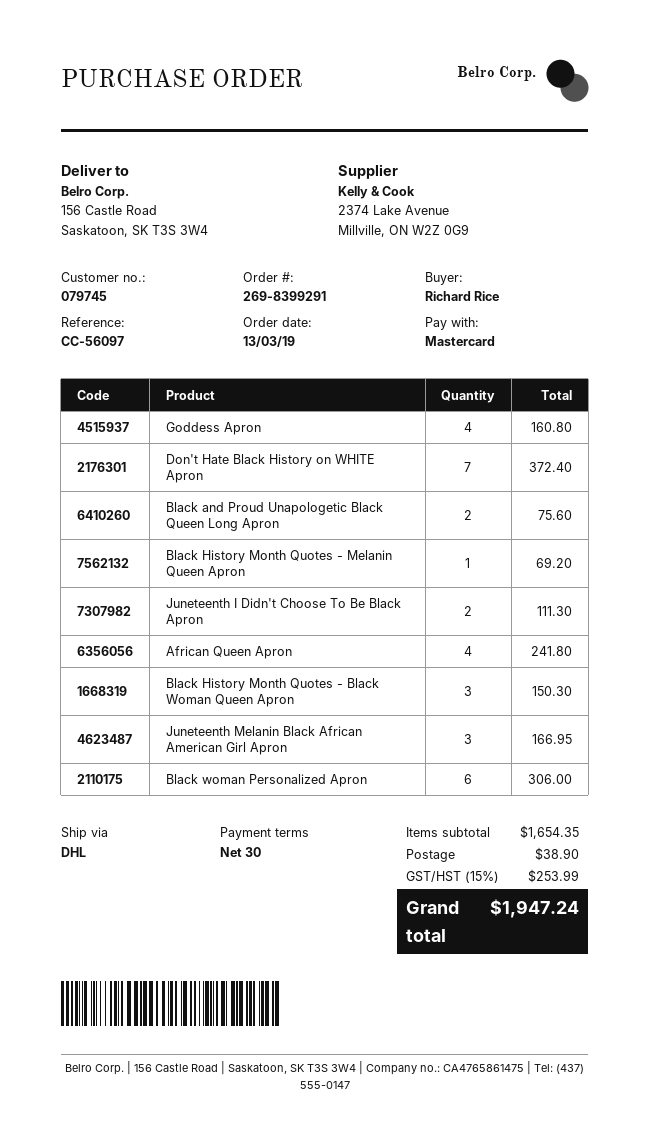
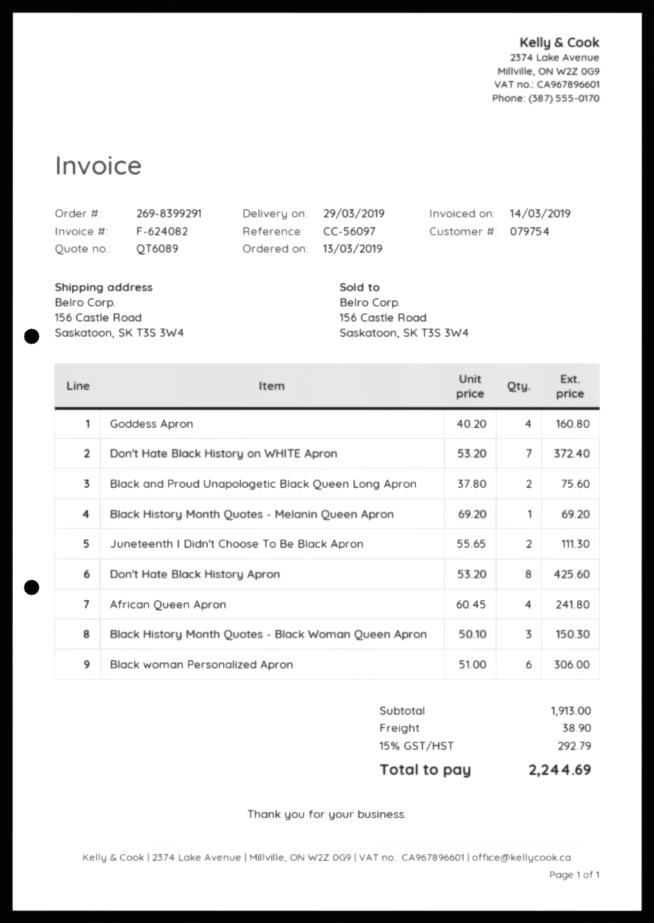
customer number: 079745 -> 079754
Juneteenth Melanin Black African American Girl Apron: 3 for 166.95 -> none
Don't Hate Black History Apron: none -> 8 for 425.60
subtotal: 1654.35 -> 1913.00
tax: 15% = 253.99 -> 15% = 292.79
total: 1947.24 -> 2244.69

